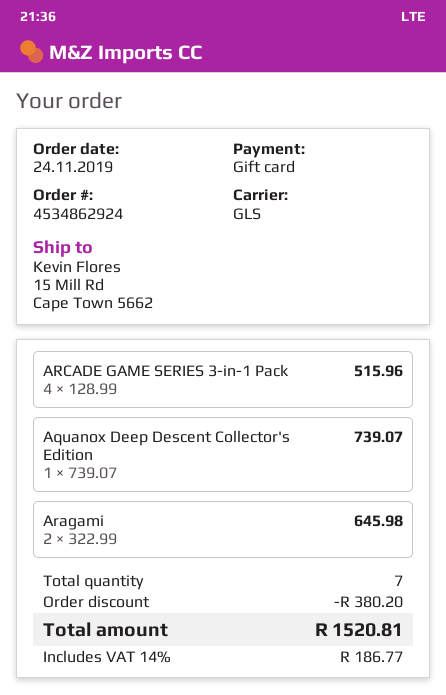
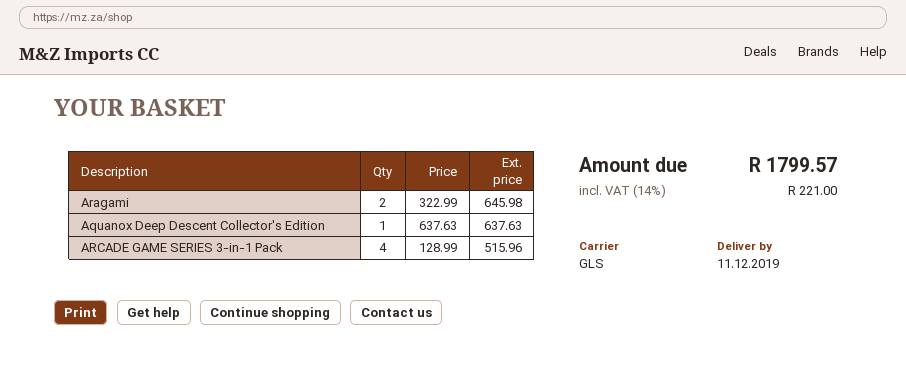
Aquanox Deep Descent Collector's Edition: 1 x 739.07 = 739.07 -> 1 x 637.63 = 637.63
discount: 380.20 -> none
tax: 14% = 186.77 -> 14% = 221.00
total: 1520.81 -> 1799.57

